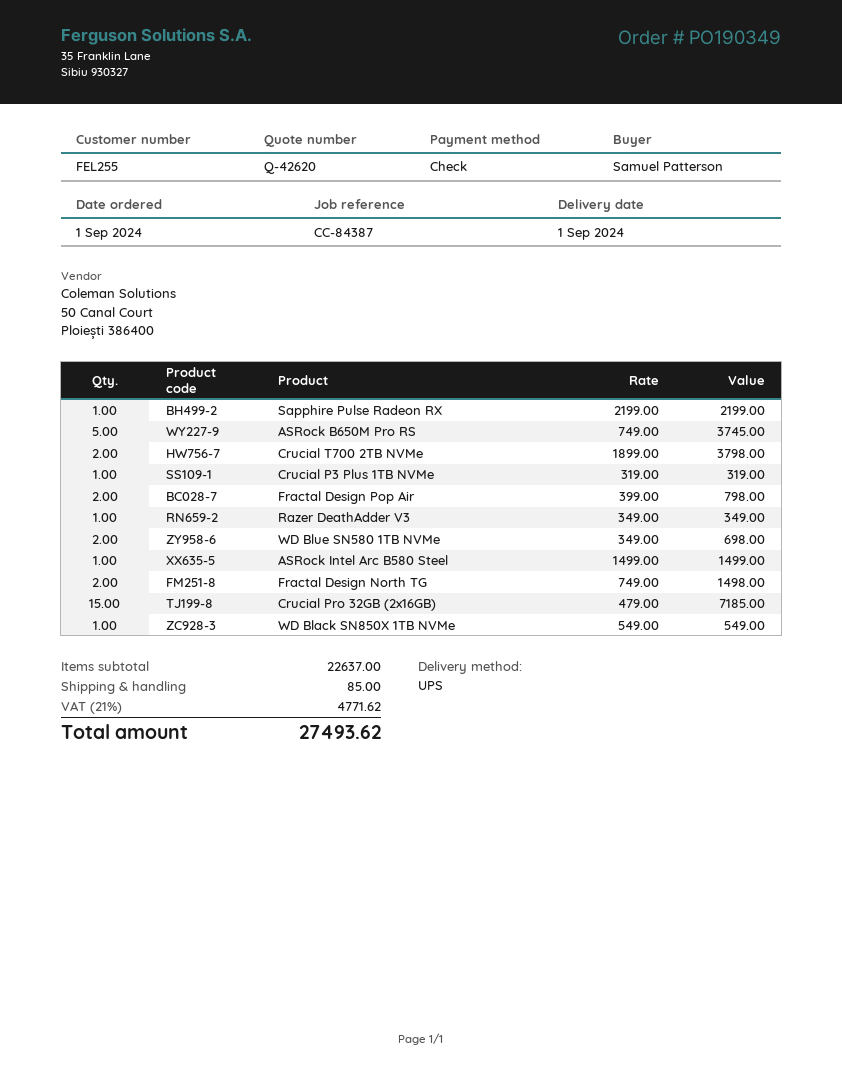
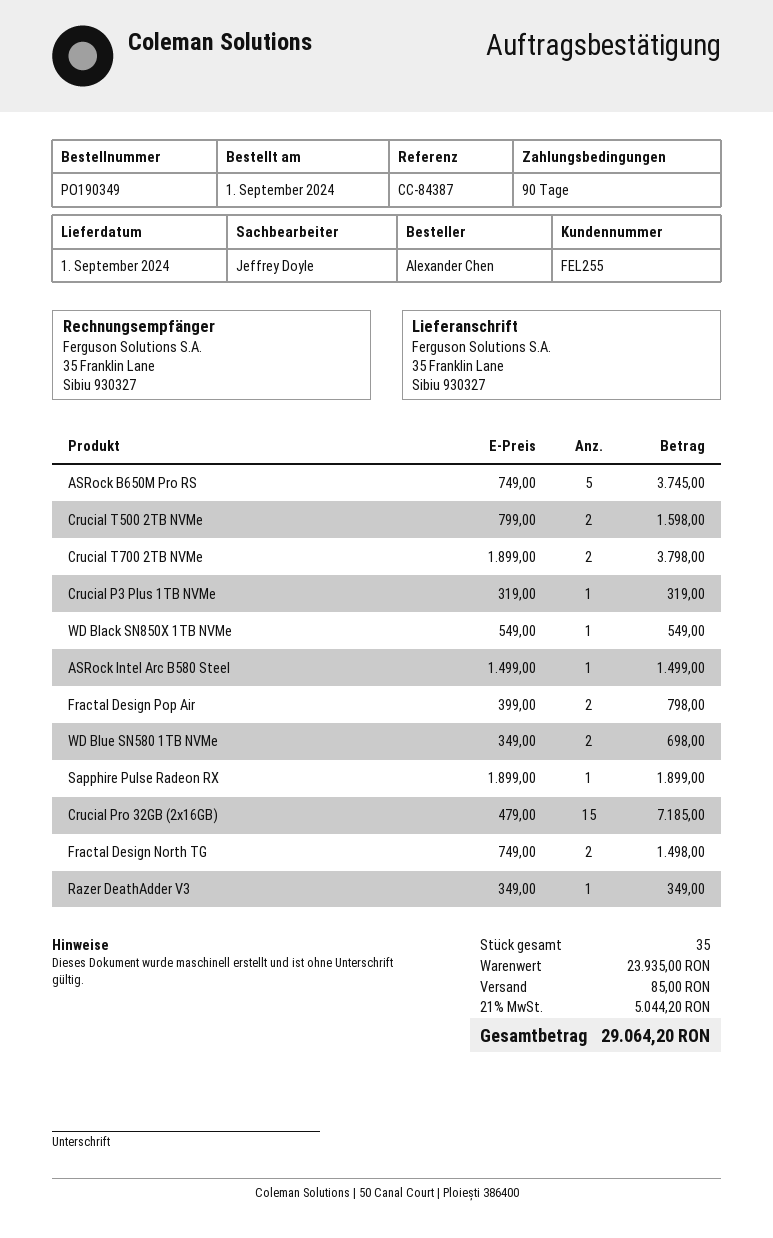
ordered by: Samuel Patterson -> Alexander Chen
Sapphire Pulse Radeon RX: 1 x 2199.00 = 2199.00 -> 1 x 1899.00 = 1899.00
Crucial T500 2TB NVMe: none -> 2 x 799.00 = 1598.00
subtotal: 22637.00 -> 23935.00
tax: 21% = 4771.62 -> 21% = 5044.20
total: 27493.62 -> 29064.20

